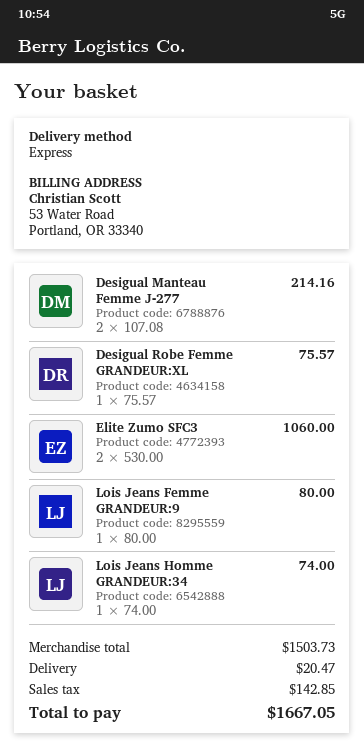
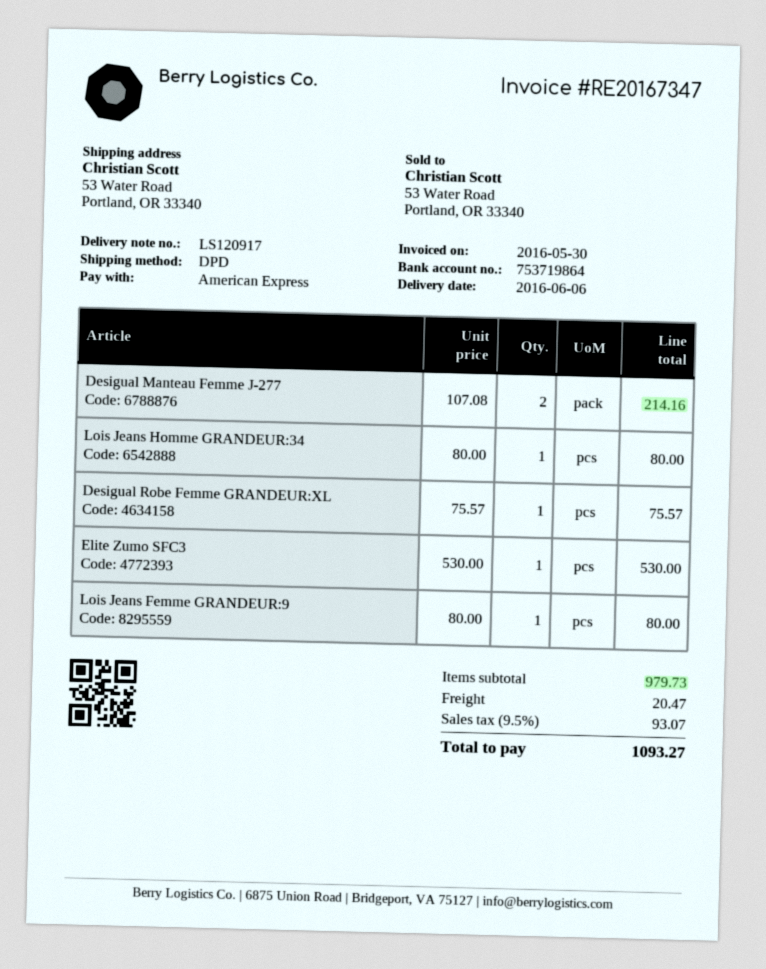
shipping method: express -> DPD
Elite Zumo SFC3: 2 x 530.00 = 1060.00 -> 1 x 530.00 = 530.00
Lois Jeans Homme GRANDEUR:34: 1 x 74.00 = 74.00 -> 1 x 80.00 = 80.00
subtotal: 1503.73 -> 979.73
tax: 142.85 -> 93.07
total: 1667.05 -> 1093.27

